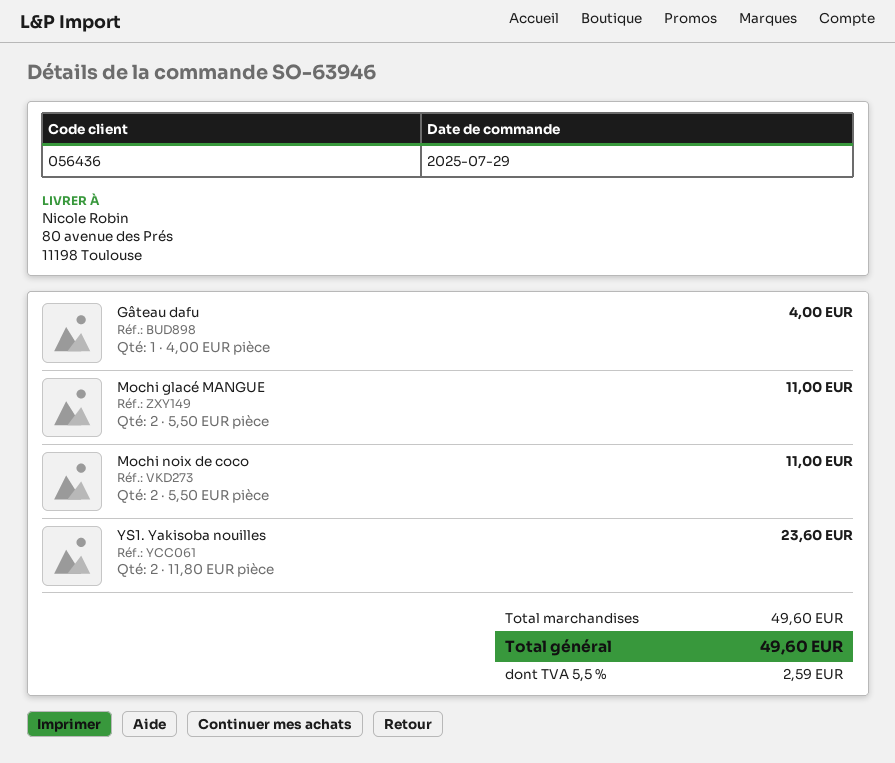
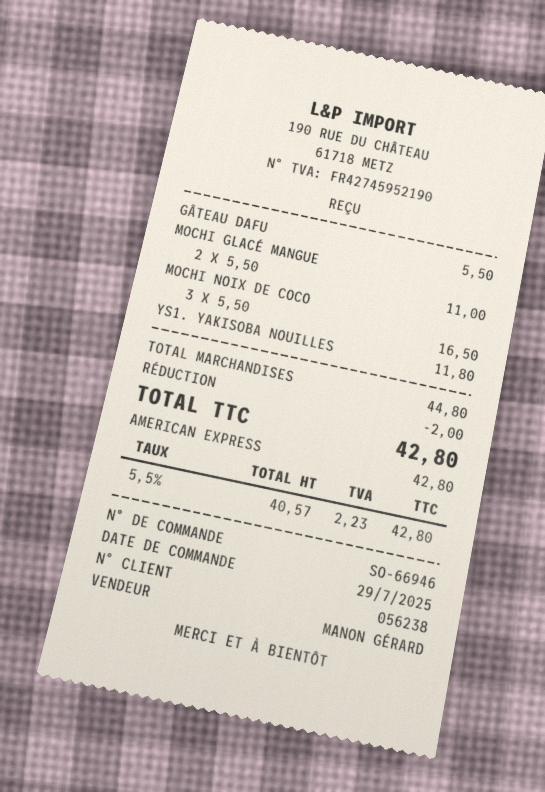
order number: SO-63946 -> SO-66946
customer number: 056436 -> 056238
Gâteau dafu: 1 x 4.00 = 4.00 -> 1 x 5.50 = 5.50
Mochi noix de coco: 2 x 5.50 = 11.00 -> 3 x 5.50 = 16.50
YS1. Yakisoba nouilles: 2 x 11.80 = 23.60 -> 1 x 11.80 = 11.80
subtotal: 49.60 -> 44.80
discount: none -> 2.00
tax: 5.5% = 2.59 -> 5.5% = 2.23
total: 49.60 -> 42.80

